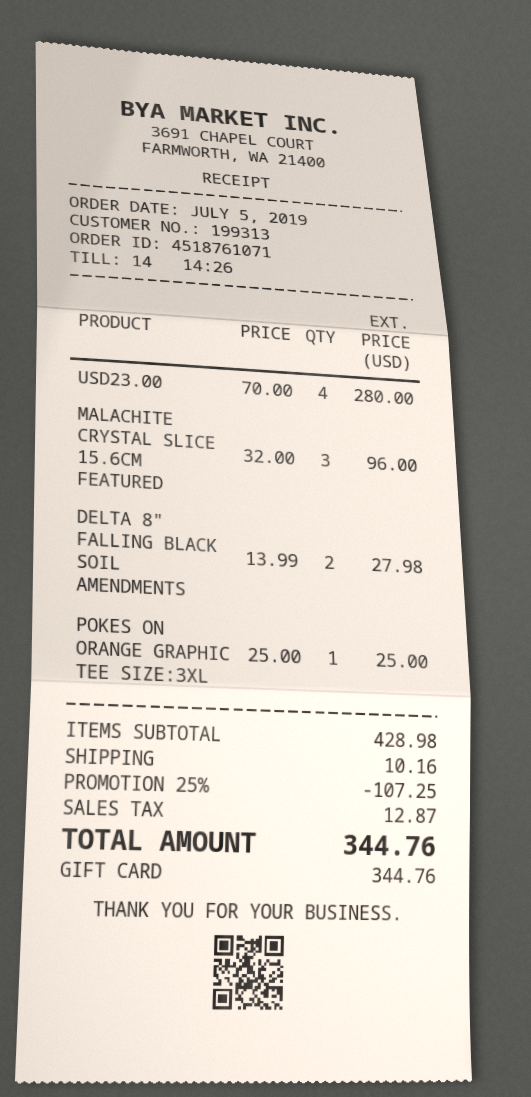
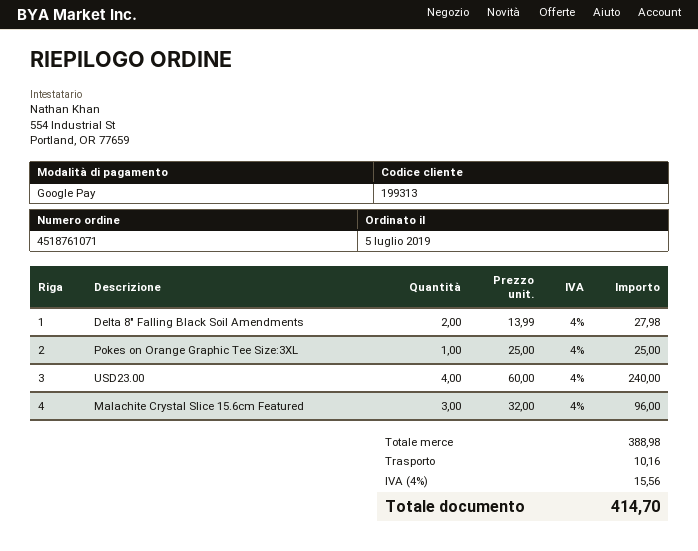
payment method: gift card -> Google Pay
USD23.00: 4 x 70.00 = 280.00 -> 4 x 60.00 = 240.00
subtotal: 428.98 -> 388.98
discount: 25% = 107.25 -> none
tax: 12.87 -> 15.56
total: 344.76 -> 414.70

